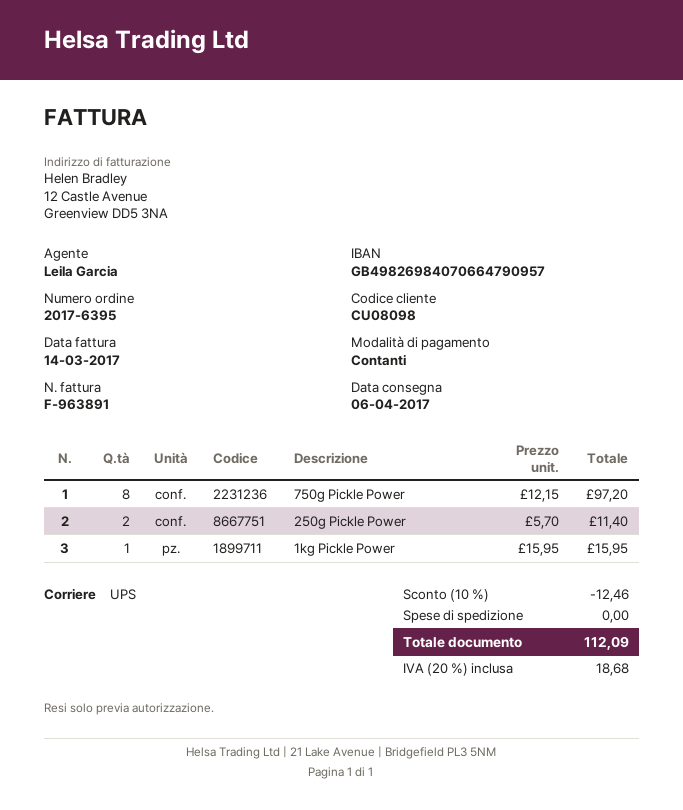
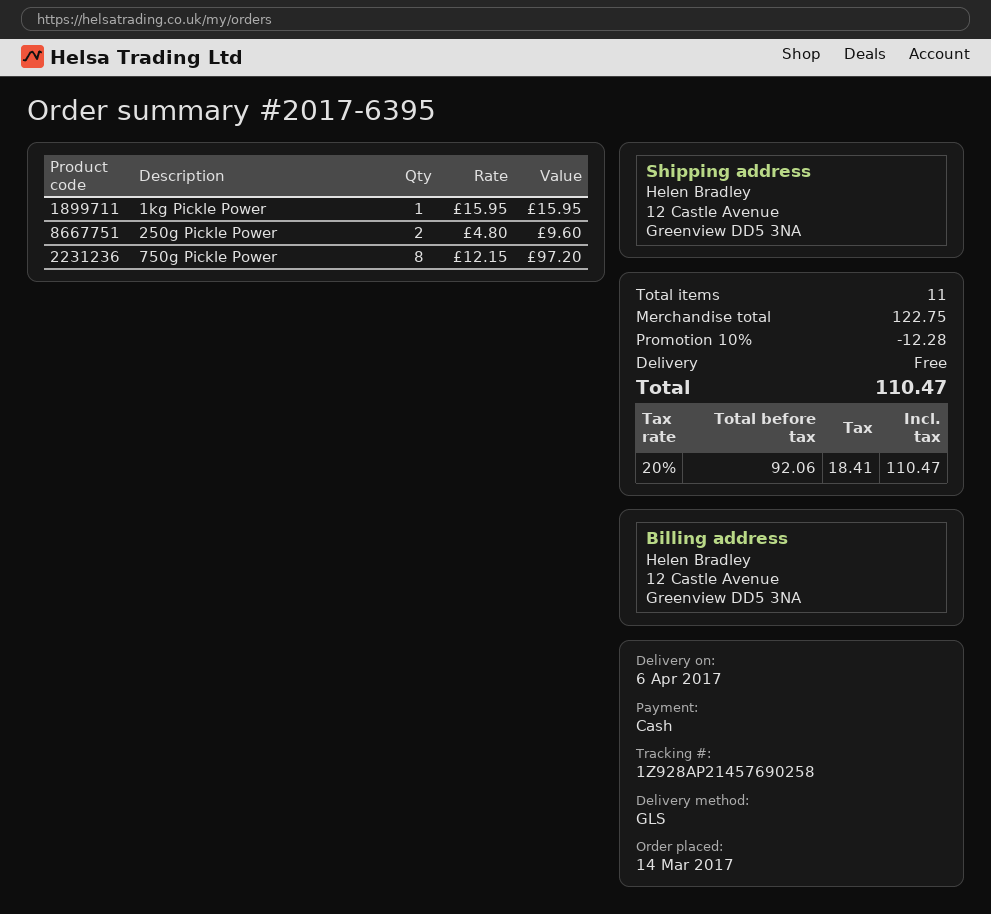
shipping method: UPS -> GLS
250g Pickle Power: 2 x 5.70 = 11.40 -> 2 x 4.80 = 9.60
discount: 10% = 12.46 -> 10% = 12.28
tax: 20% = 18.68 -> 20% = 18.41
total: 112.09 -> 110.47

